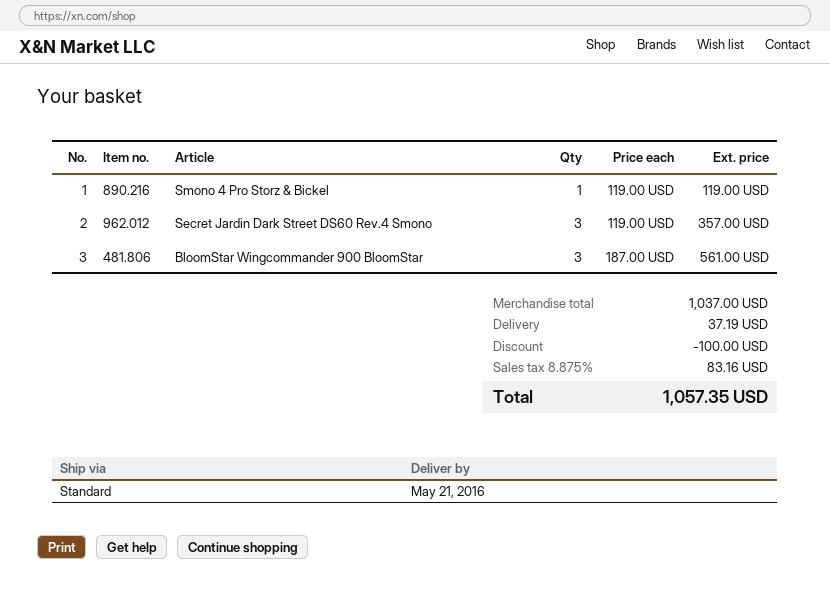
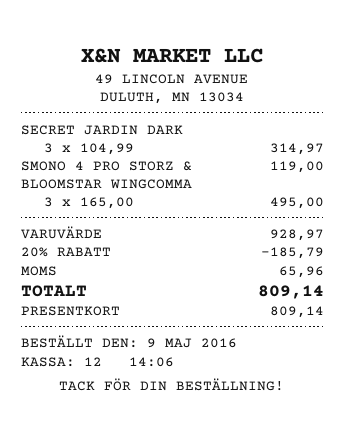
Secret Jardin Dark Street DS60 Rev.4 Smono: 3 x 119.00 = 357.00 -> 3 x 104.99 = 314.97
BloomStar Wingcommander 900 BloomStar: 3 x 187.00 = 561.00 -> 3 x 165.00 = 495.00
subtotal: 1037.00 -> 928.97
discount: 100.00 -> 185.79
shipping: 37.19 -> none
tax: 83.16 -> 65.96
total: 1057.35 -> 809.14

